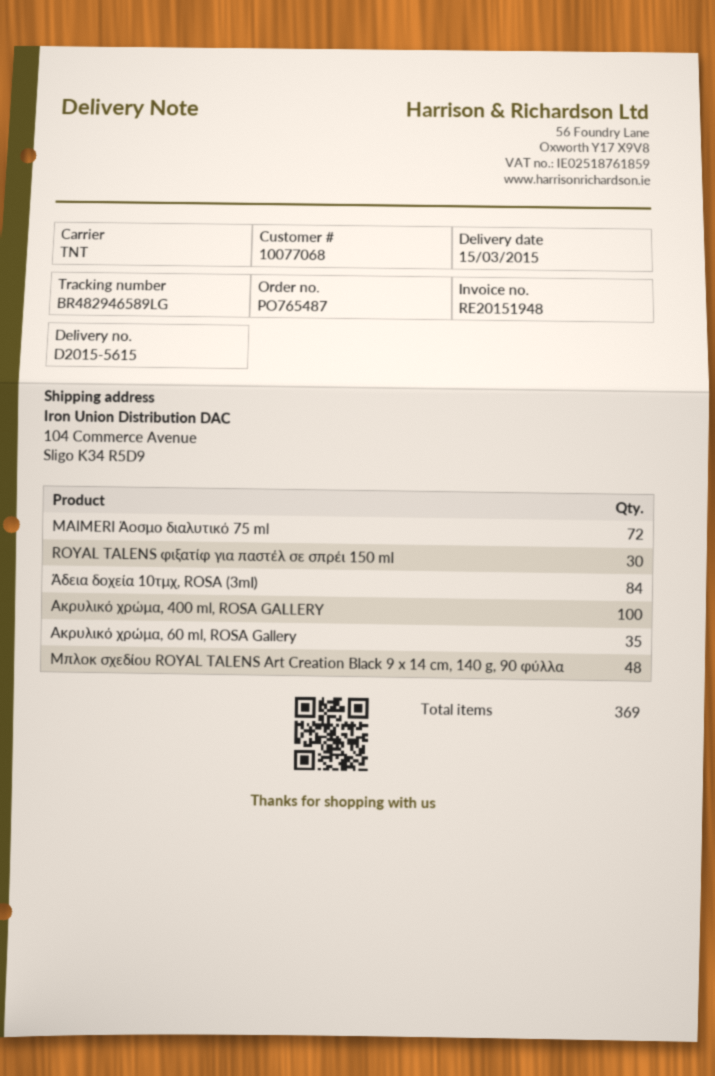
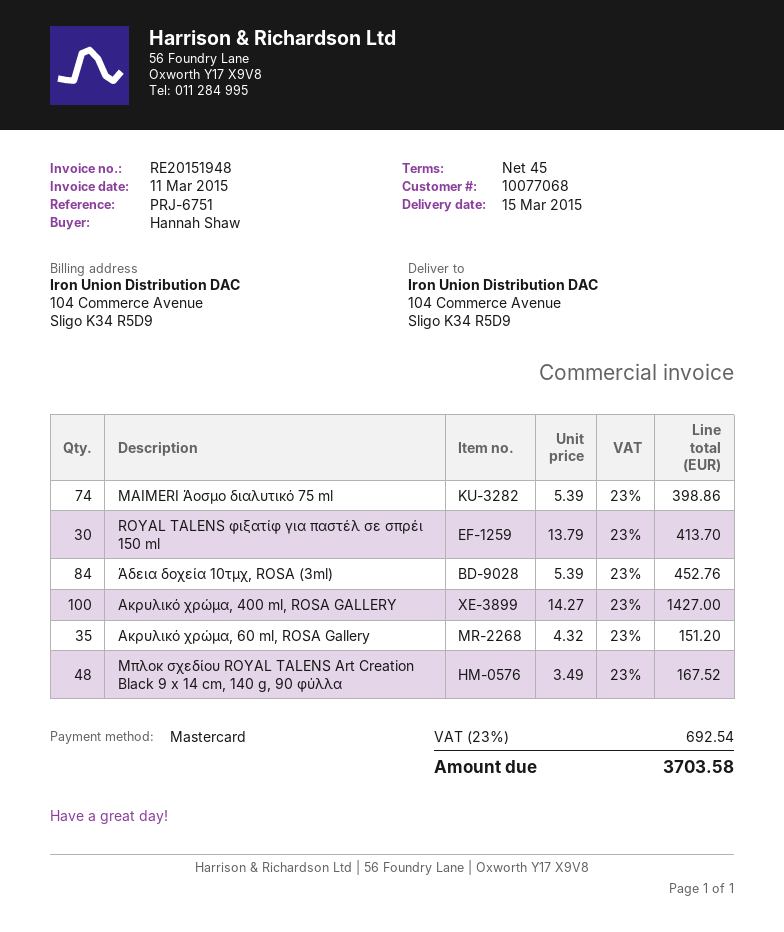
MAIMERI Άοσμο διαλυτικό 75 ml: 72 -> 74

